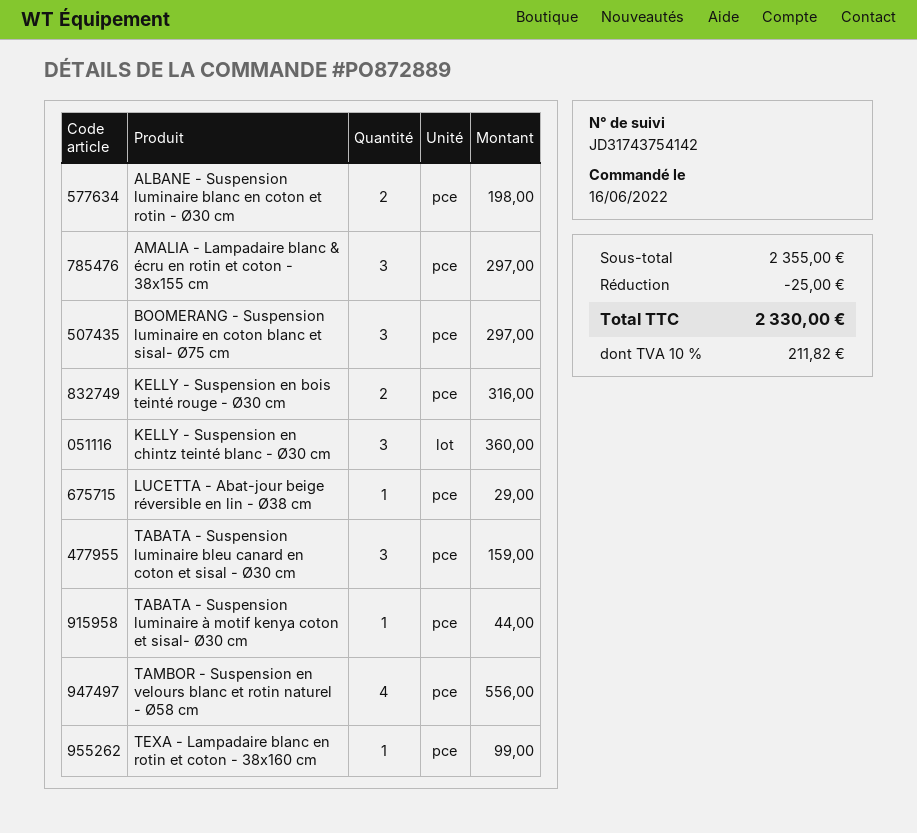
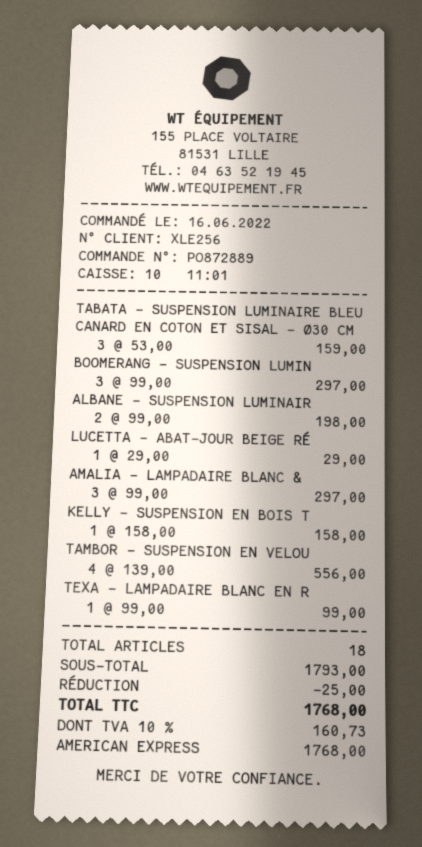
KELLY - Suspension en bois teinté rouge - Ø30 cm: 2 for 316.00 -> 1 for 158.00
KELLY - Suspension en chintz teinté blanc - Ø30 cm: 3 for 360.00 -> none
TABATA - Suspension luminaire à motif kenya coton et sisal- Ø30 cm: 1 for 44.00 -> none
subtotal: 2355.00 -> 1793.00
tax: 10% = 211.82 -> 10% = 160.73
total: 2330.00 -> 1768.00

